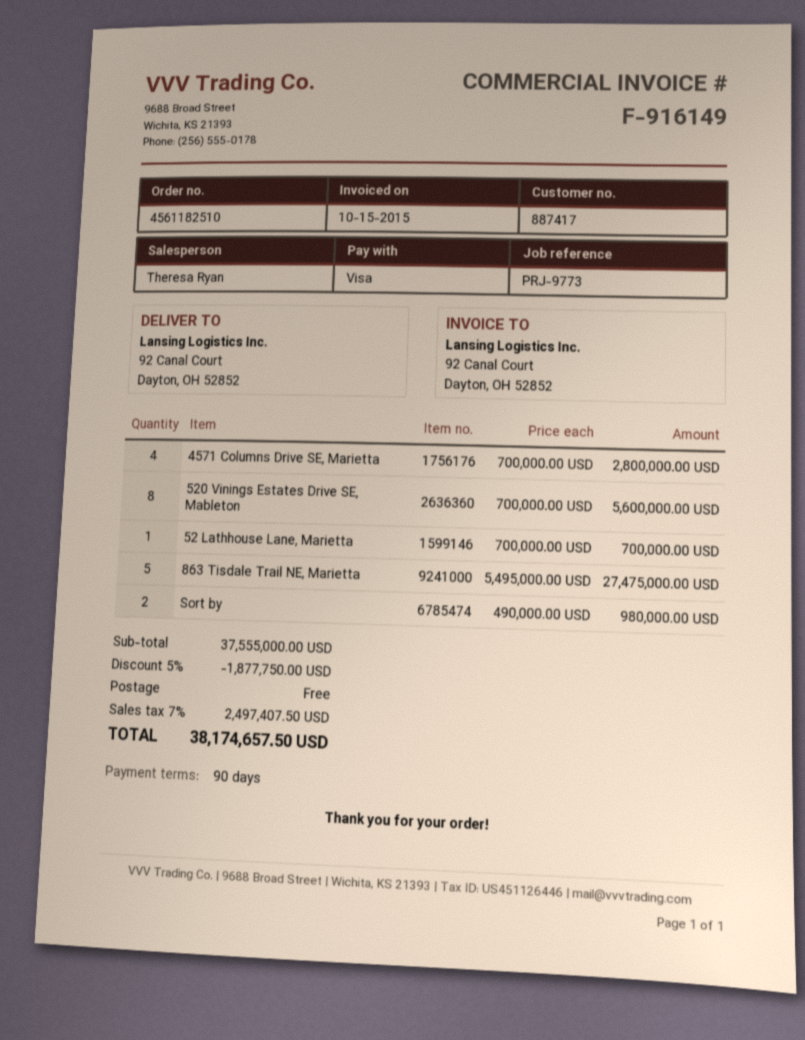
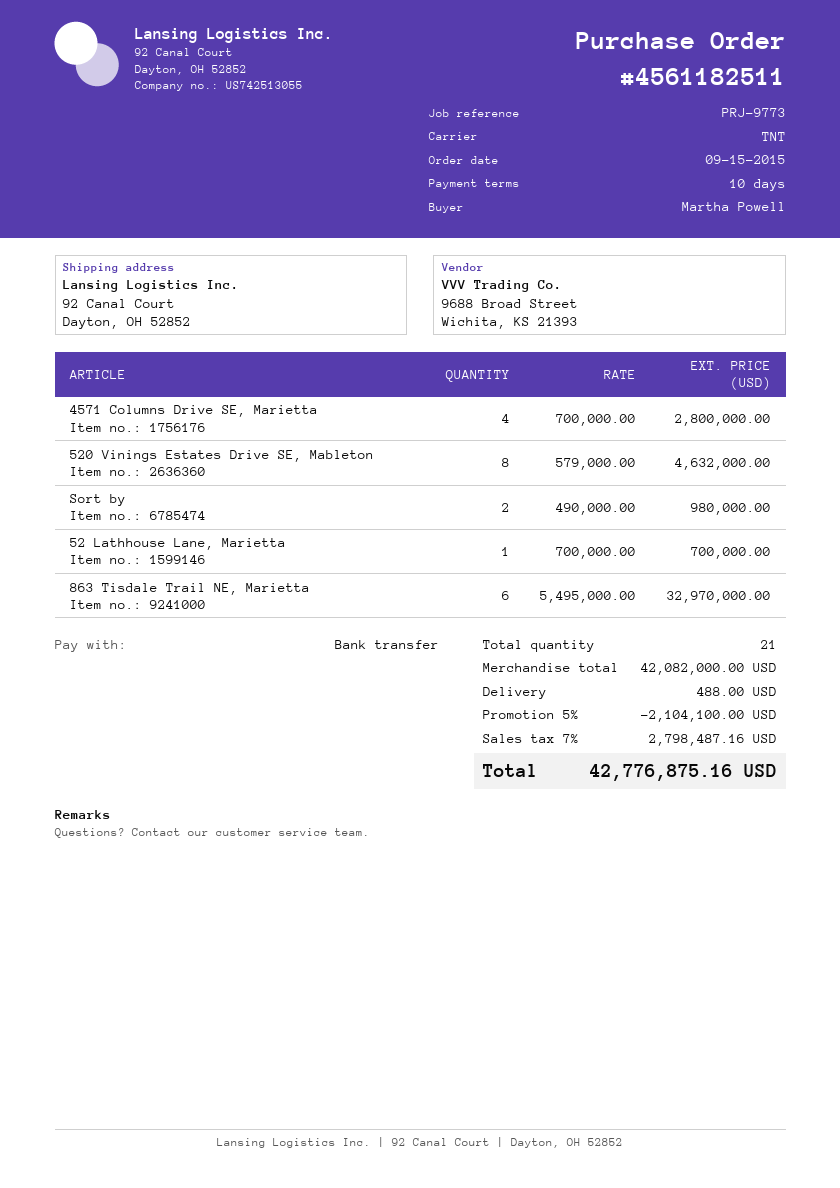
order number: 4561182510 -> 4561182511
payment terms: 90 days -> 10 days
payment method: Visa -> bank transfer
520 Vinings Estates Drive SE, Mableton: 8 x 700000.00 = 5600000.00 -> 8 x 579000.00 = 4632000.00
863 Tisdale Trail NE, Marietta: 5 x 5495000.00 = 27475000.00 -> 6 x 5495000.00 = 32970000.00
subtotal: 37555000.00 -> 42082000.00
discount: 5% = 1877750.00 -> 5% = 2104100.00
shipping: 0.00 -> 488.00
tax: 7% = 2497407.50 -> 7% = 2798487.16
total: 38174657.50 -> 42776875.16

